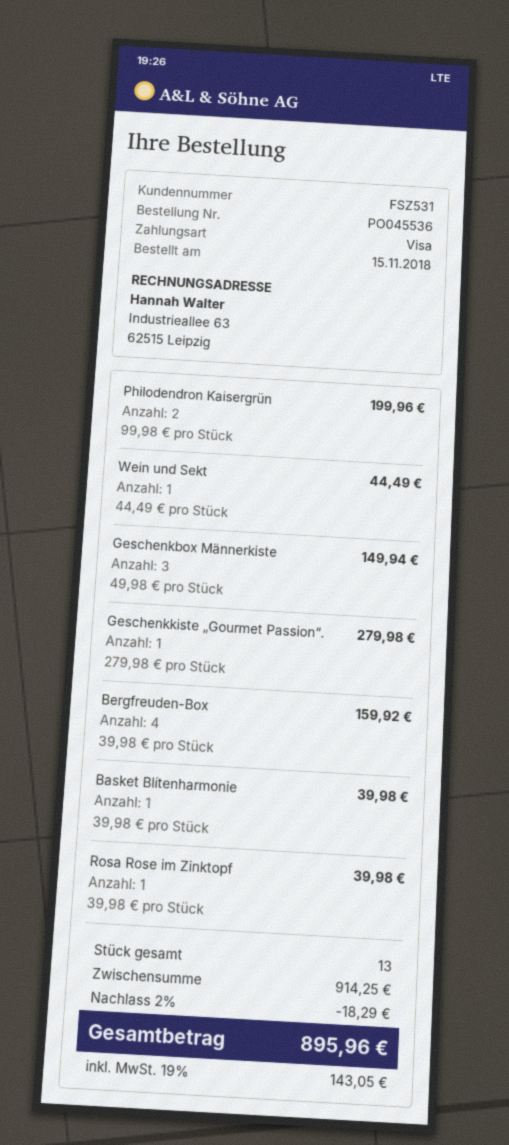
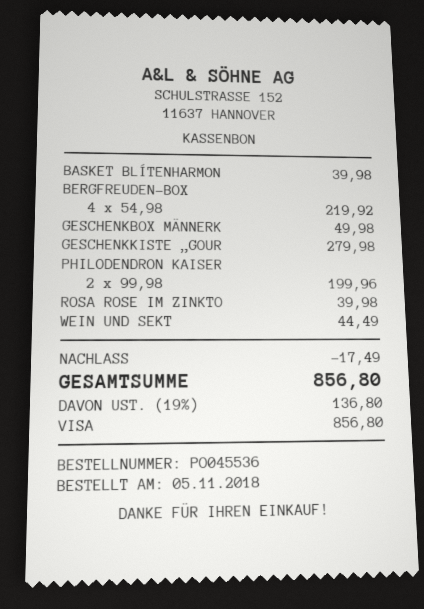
order date: 2018-11-15 -> 2018-11-05
Geschenkbox Männerkiste: 3 x 49.98 = 149.94 -> 1 x 49.98 = 49.98
Bergfreuden-Box: 4 x 39.98 = 159.92 -> 4 x 54.98 = 219.92
discount: 18.29 -> 17.49
tax: 19% = 143.05 -> 19% = 136.80
total: 895.96 -> 856.80

